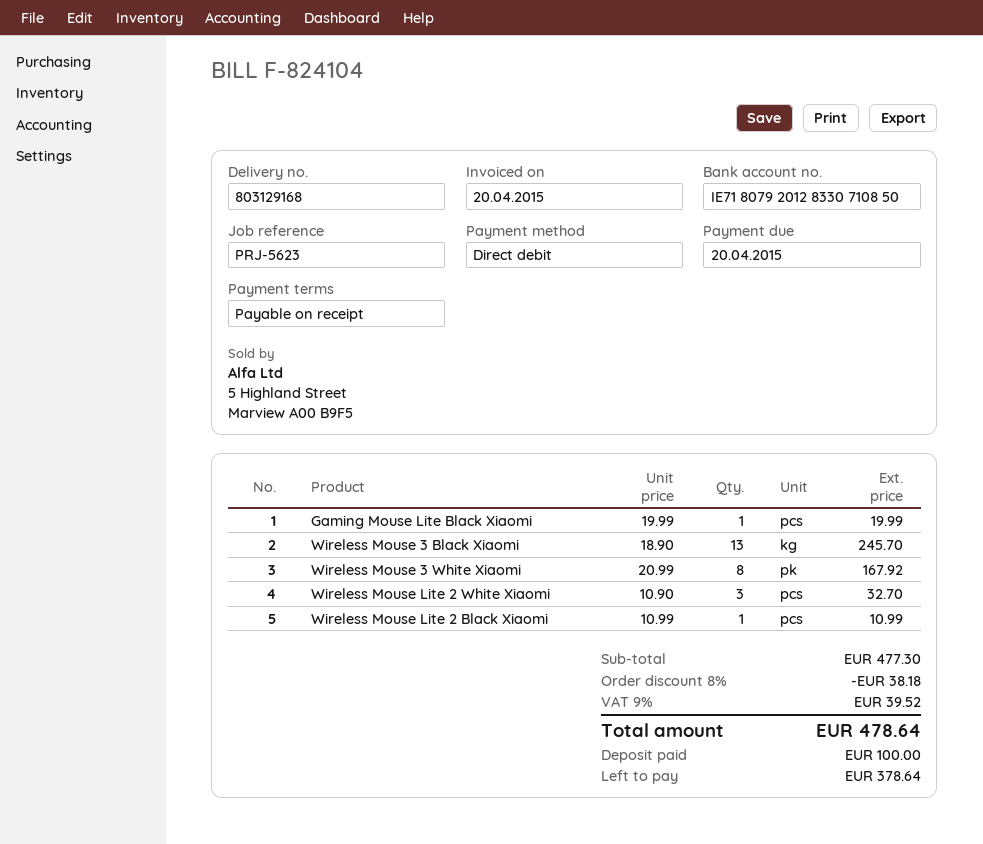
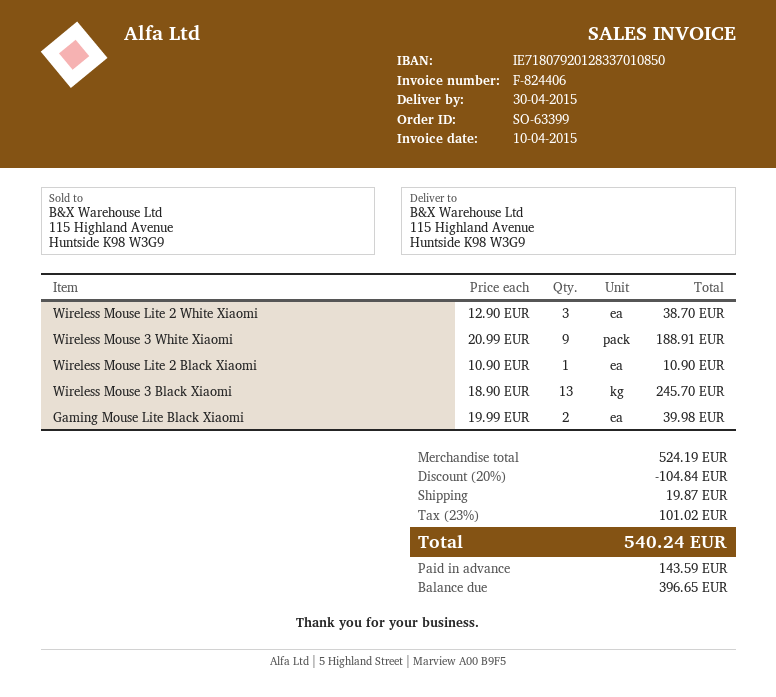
invoice number: F-824104 -> F-824406
invoice date: 2015-04-20 -> 2015-04-10
bank account: IE71807920128330710850 -> IE71807920128337010850
Gaming Mouse Lite Black Xiaomi: 1 x 19.99 = 19.99 -> 2 x 19.99 = 39.98
Wireless Mouse 3 White Xiaomi: 8 x 20.99 = 167.92 -> 9 x 20.99 = 188.91
Wireless Mouse Lite 2 White Xiaomi: 3 x 10.90 = 32.70 -> 3 x 12.90 = 38.70
Wireless Mouse Lite 2 Black Xiaomi: 1 x 10.99 = 10.99 -> 1 x 10.90 = 10.90
subtotal: 477.30 -> 524.19
discount: 8% = 38.18 -> 20% = 104.84
shipping: none -> 19.87
tax: 9% = 39.52 -> 23% = 101.02
total: 478.64 -> 540.24
deposit: 100.00 -> 143.59
balance: 378.64 -> 396.65

